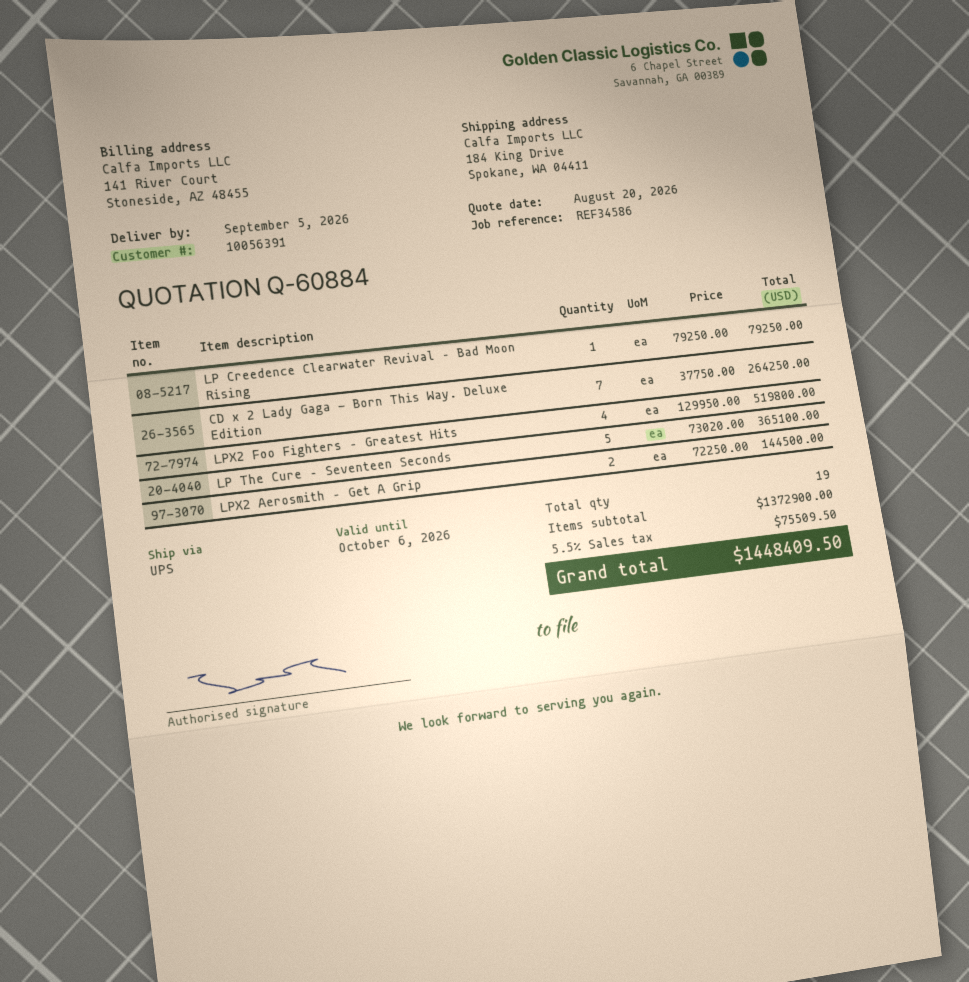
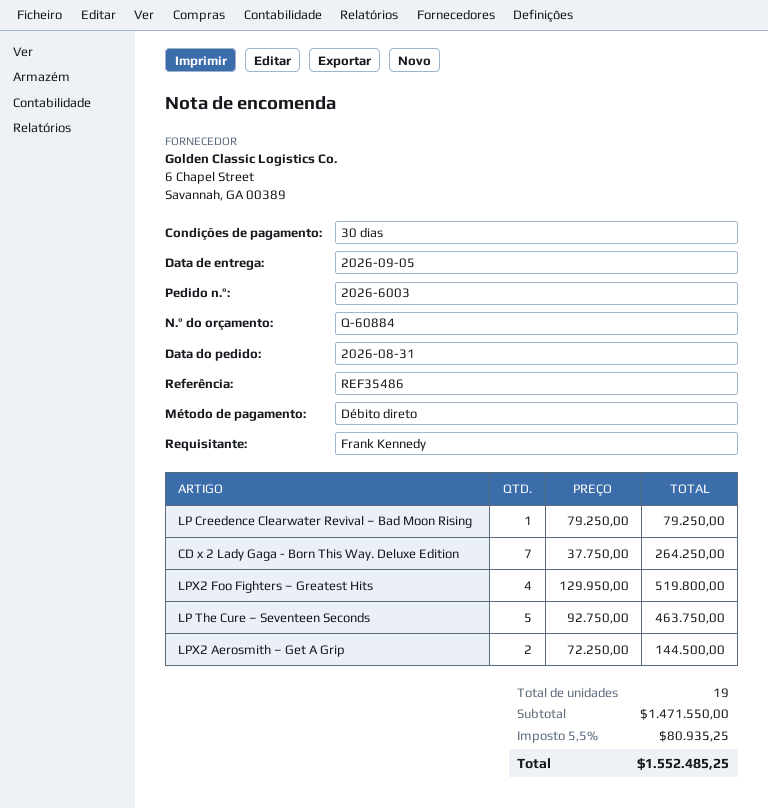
reference: REF34586 -> REF35486
LP The Cure – Seventeen Seconds: 5 x 73020.00 = 365100.00 -> 5 x 92750.00 = 463750.00
subtotal: 1372900.00 -> 1471550.00
tax: 5.5% = 75509.50 -> 5.5% = 80935.25
total: 1448409.50 -> 1552485.25

